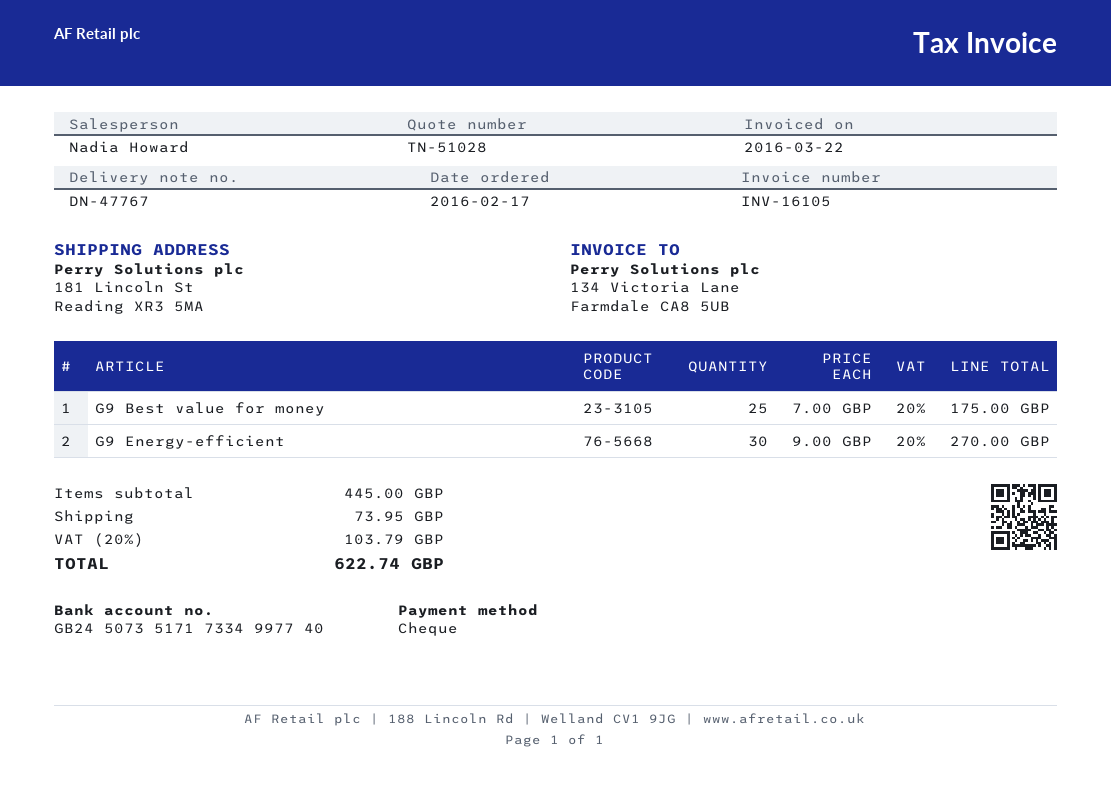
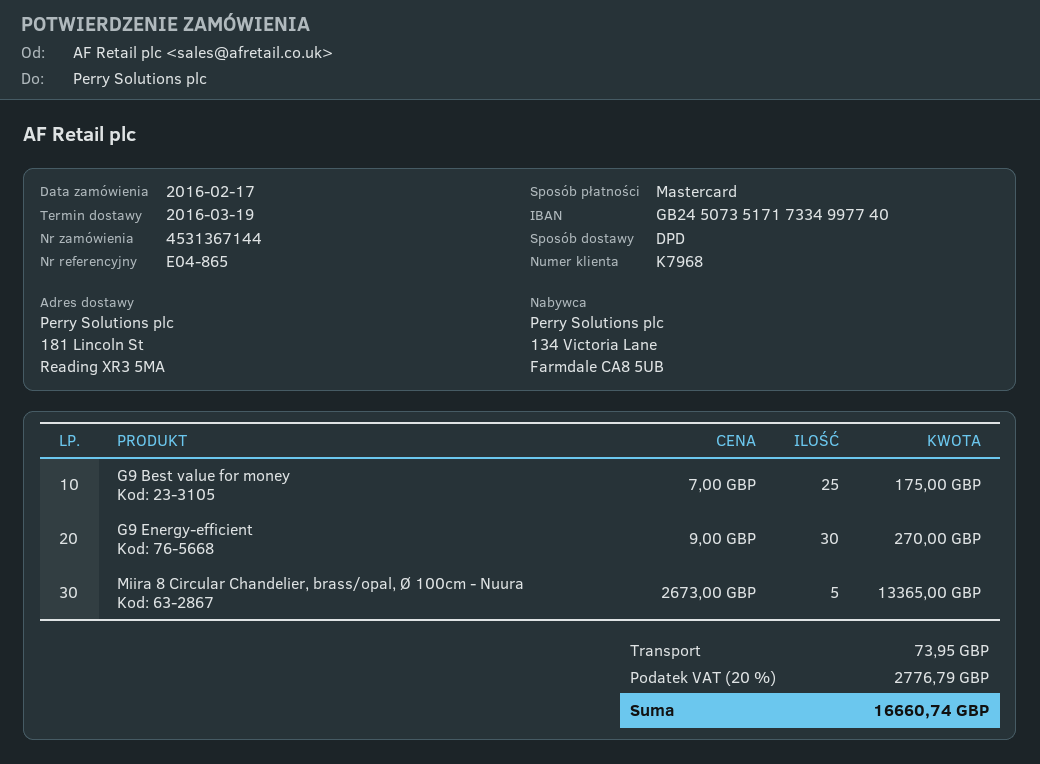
payment method: cheque -> Mastercard
Miira 8 Circular Chandelier, brass/opal, Ø 100cm - Nuura: none -> 5 x 2673.00 = 13365.00
tax: 20% = 103.79 -> 20% = 2776.79
total: 622.74 -> 16660.74

